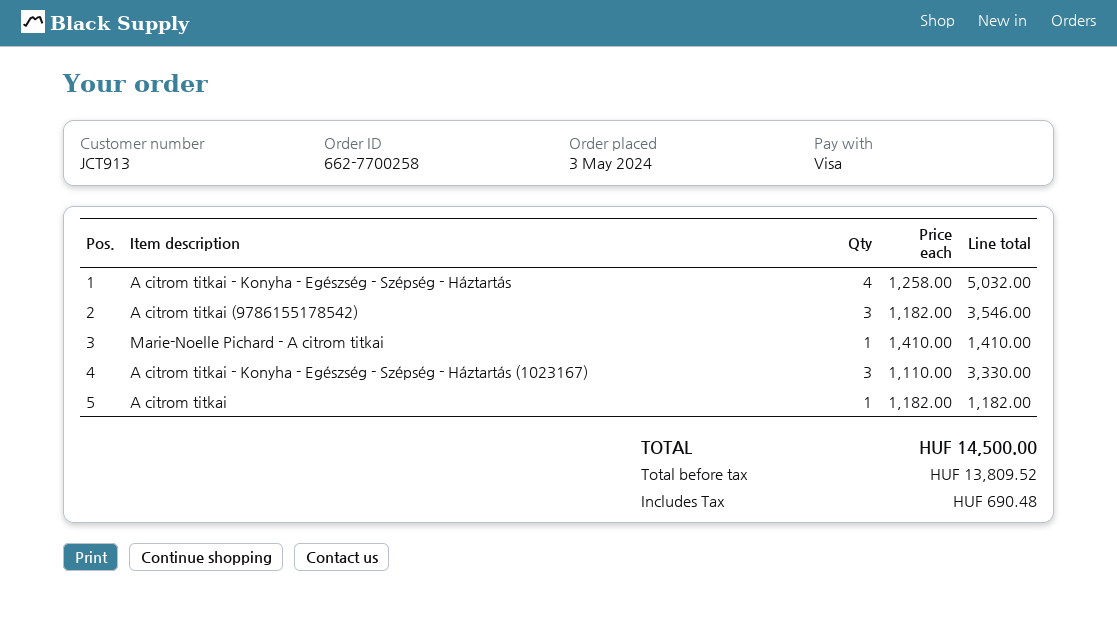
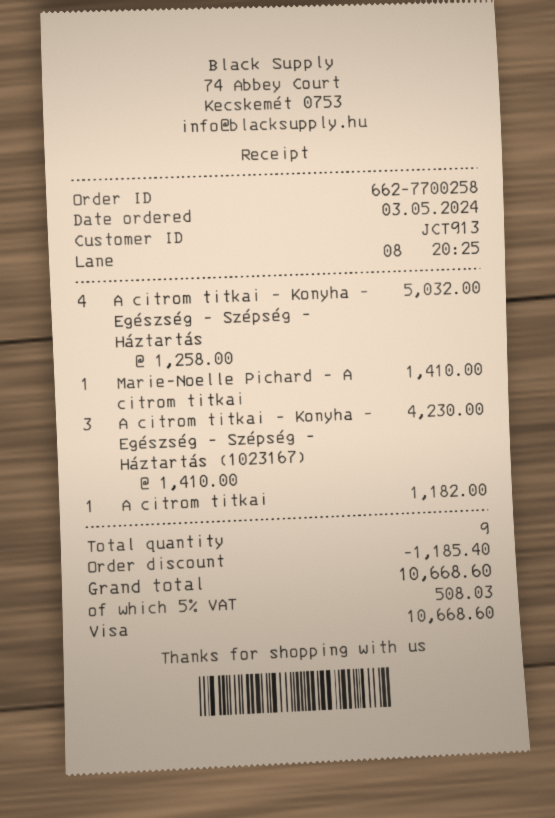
A citrom titkai (9786155178542): 3 x 1182.00 = 3546.00 -> none
A citrom titkai - Konyha - Egészség - Szépség - Háztartás (1023167): 3 x 1110.00 = 3330.00 -> 3 x 1410.00 = 4230.00
discount: none -> 1185.40
tax: 690.48 -> 508.03
total: 14500.00 -> 10668.60

